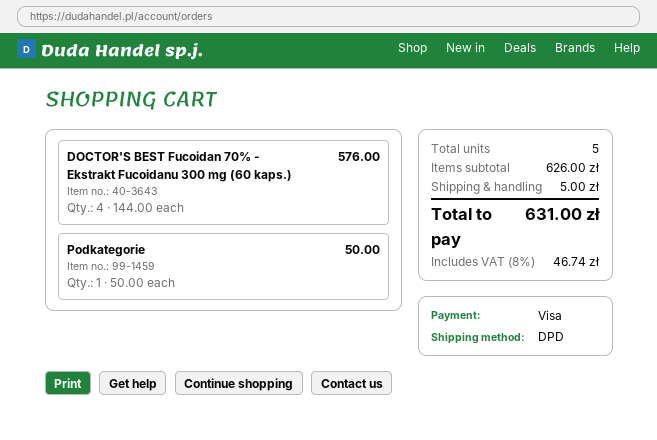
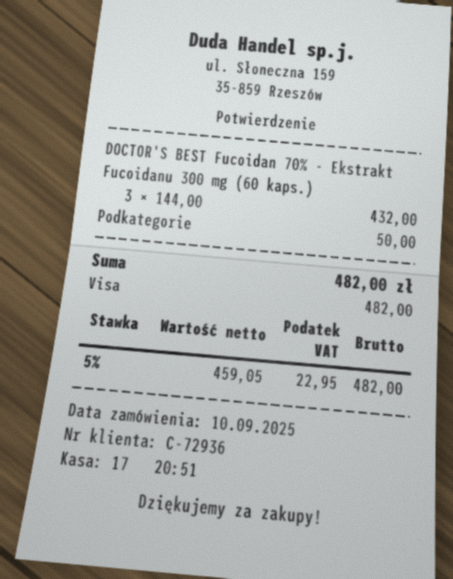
DOCTOR'S BEST Fucoidan 70% - Ekstrakt Fucoidanu 300 mg (60 kaps.): 4 x 144.00 = 576.00 -> 3 x 144.00 = 432.00
shipping: 5.00 -> none
tax: 8% = 46.74 -> 5% = 22.95
total: 631.00 -> 482.00

